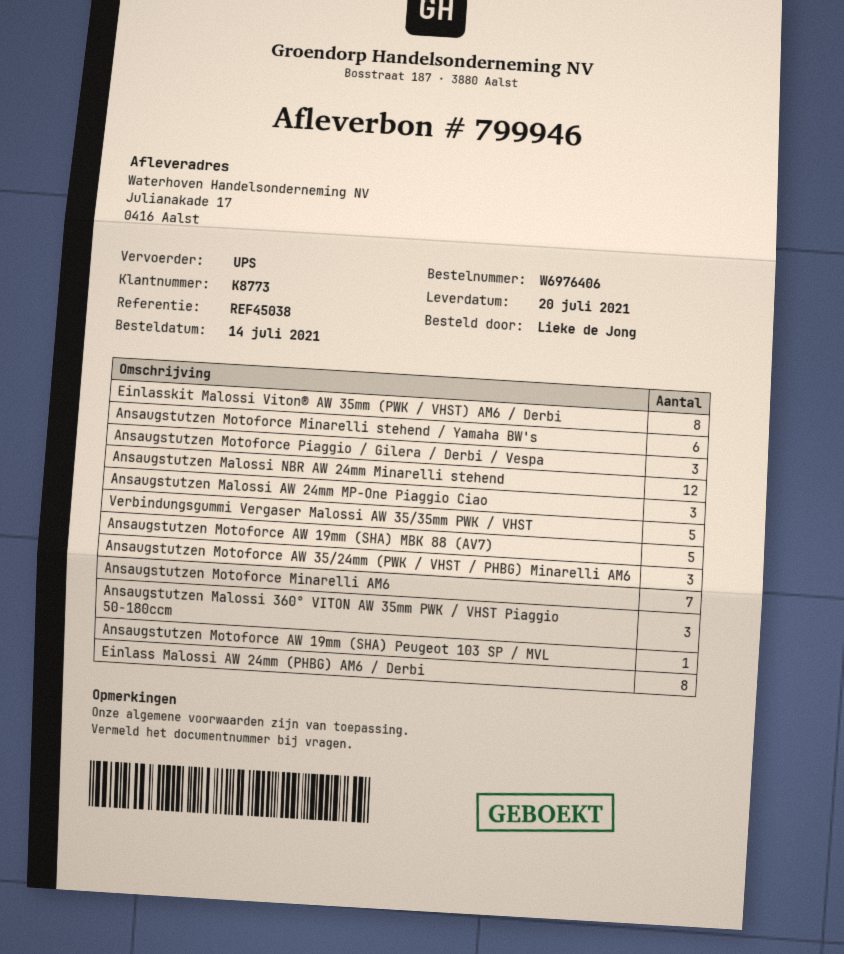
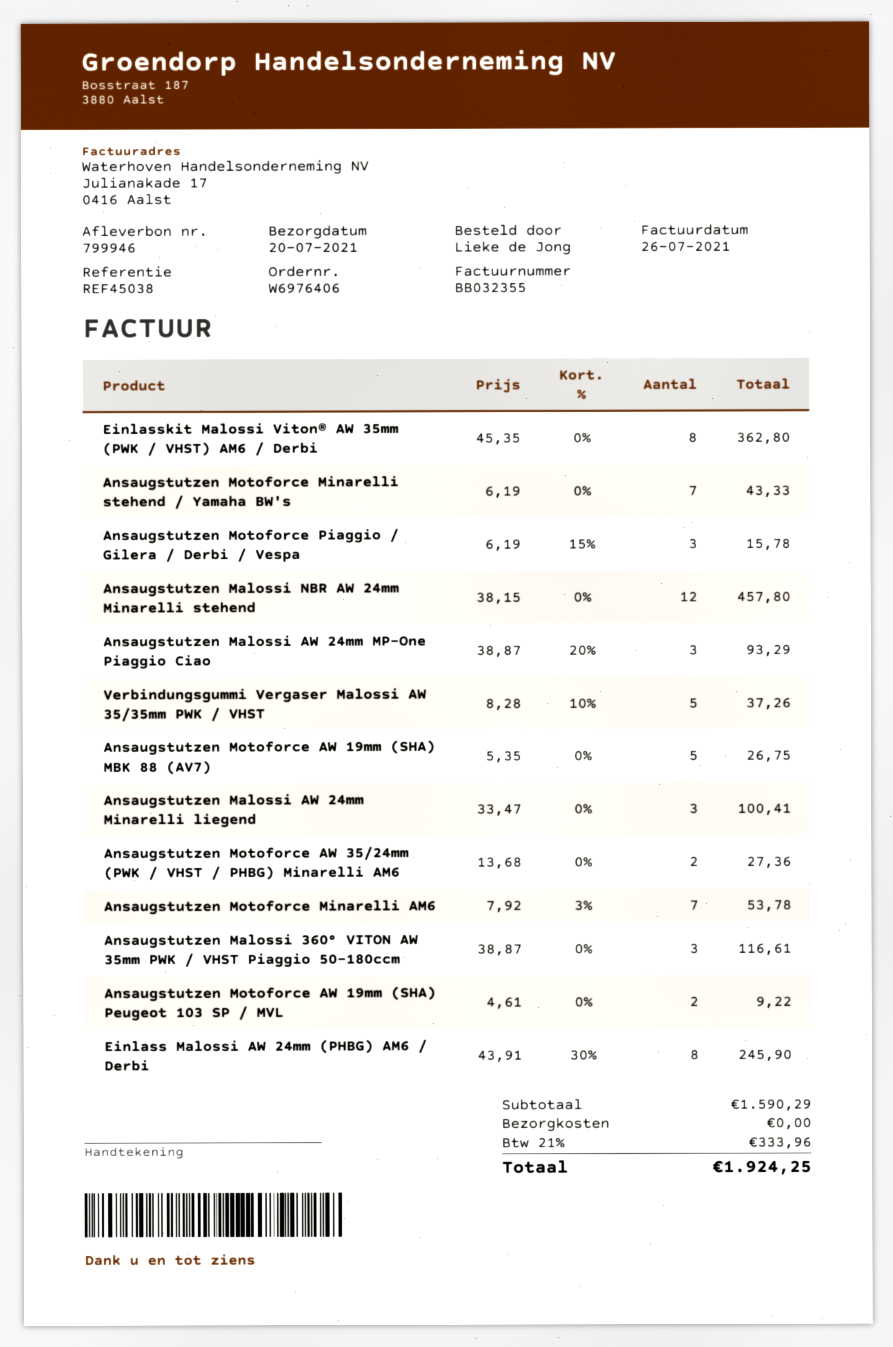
Ansaugstutzen Motoforce Minarelli stehend / Yamaha BW's: 6 -> 7
Ansaugstutzen Motoforce AW 35/24mm (PWK / VHST / PHBG) Minarelli AM6: 3 -> 2
Ansaugstutzen Motoforce AW 19mm (SHA) Peugeot 103 SP / MVL: 1 -> 2
Ansaugstutzen Malossi AW 24mm Minarelli liegend: none -> 3

